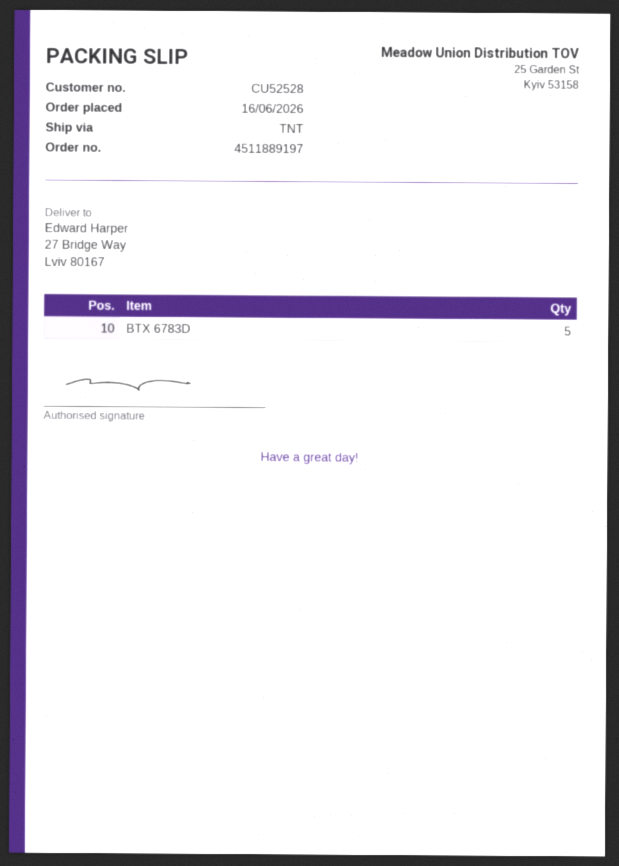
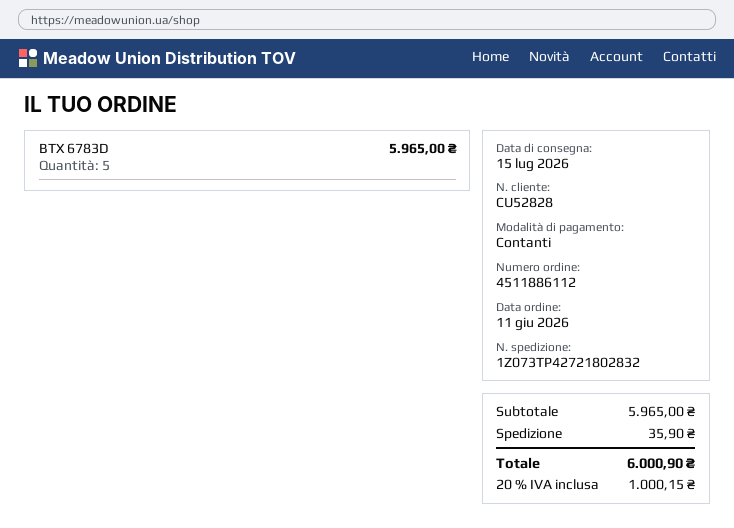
order number: 4511889197 -> 4511886112
order date: 2026-06-16 -> 2026-06-11
customer number: CU52528 -> CU52828

